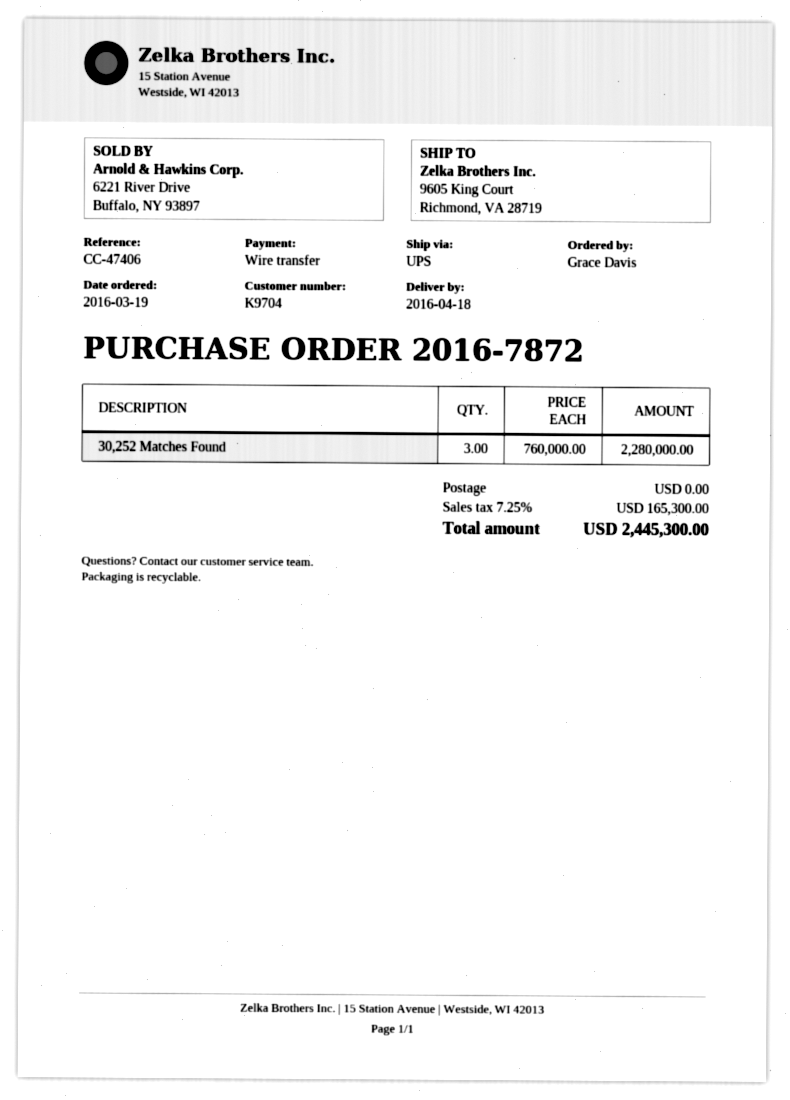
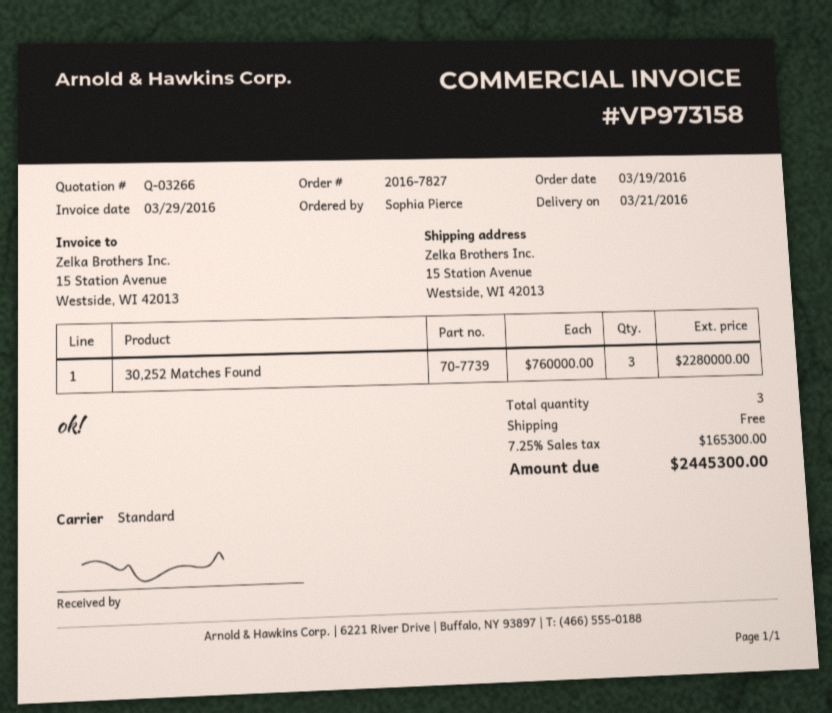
order number: 2016-7872 -> 2016-7827
delivery date: 2016-04-18 -> 2016-03-21
ordered by: Grace Davis -> Sophia Pierce
shipping method: UPS -> standard
ship to: 9605 King Court, Richmond, VA 28719 -> 15 Station Avenue, Westside, WI 42013

